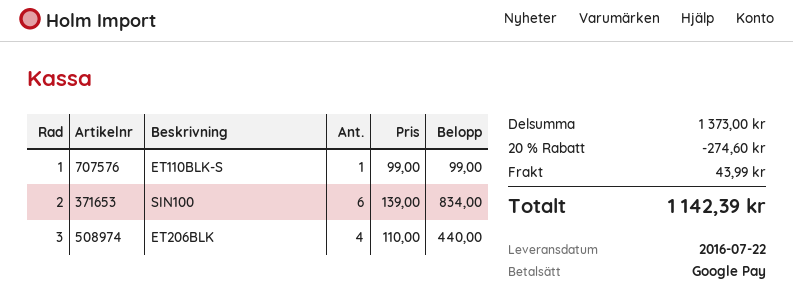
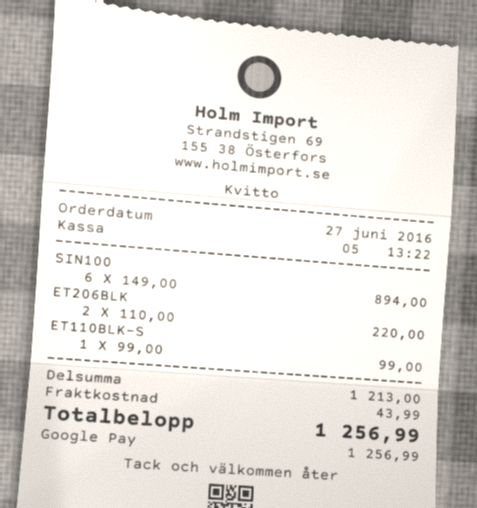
SIN100: 6 x 139.00 = 834.00 -> 6 x 149.00 = 894.00
ET206BLK: 4 x 110.00 = 440.00 -> 2 x 110.00 = 220.00
subtotal: 1373.00 -> 1213.00
discount: 20% = 274.60 -> none
total: 1142.39 -> 1256.99

